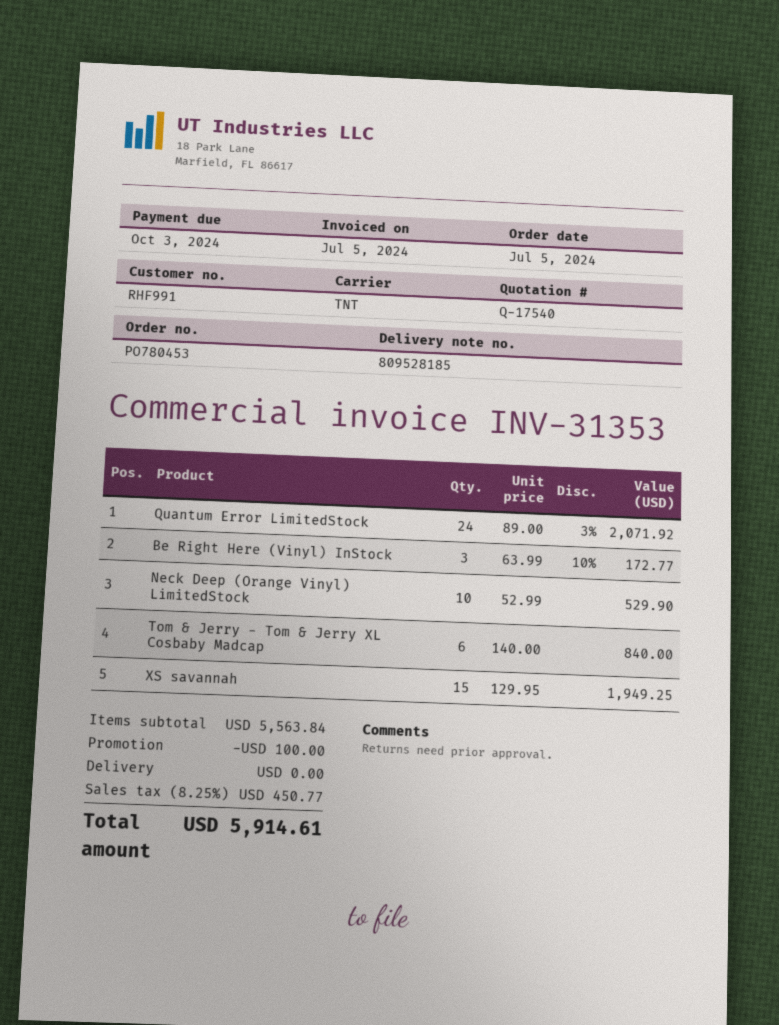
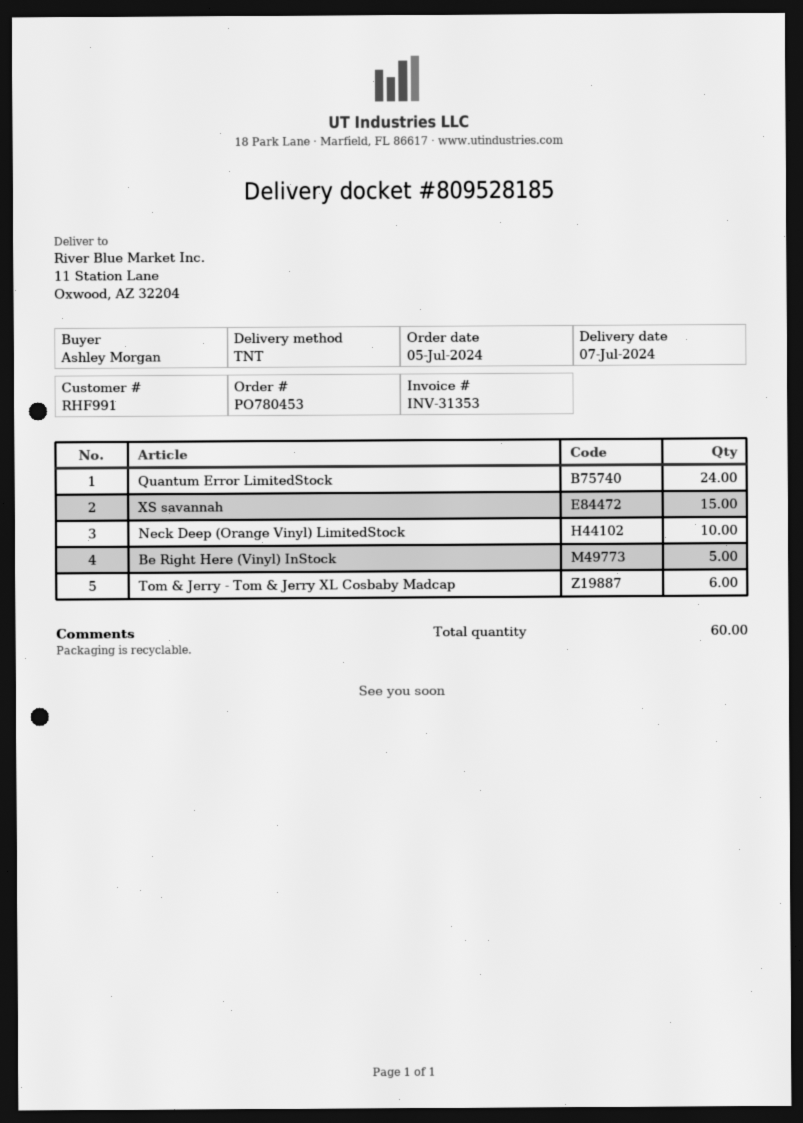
Be Right Here (Vinyl) InStock: 3 -> 5

